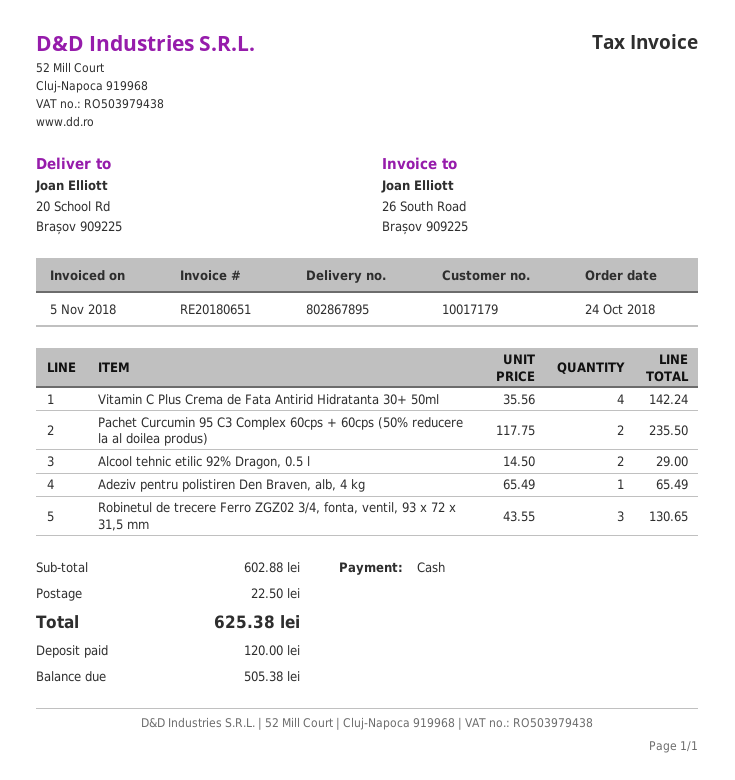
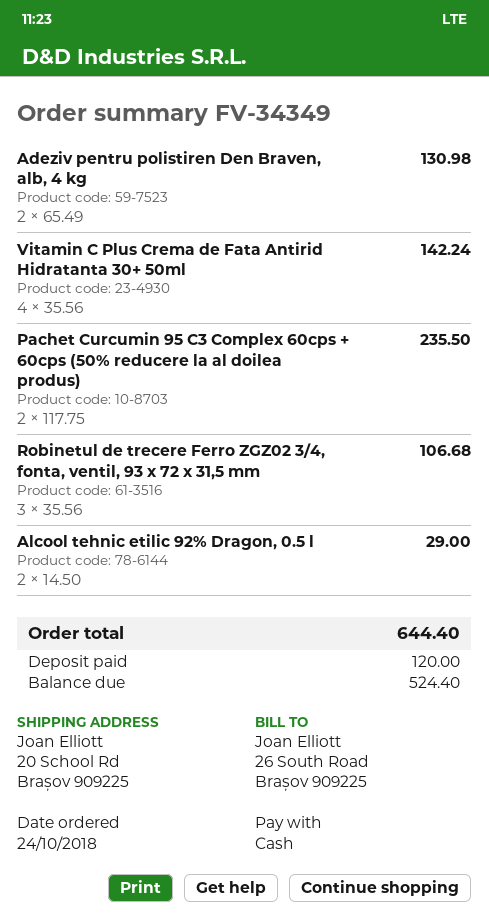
Adeziv pentru polistiren Den Braven, alb, 4 kg: 1 x 65.49 = 65.49 -> 2 x 65.49 = 130.98
Robinetul de trecere Ferro ZGZ02 3/4, fonta, ventil, 93 x 72 x 31,5 mm: 3 x 43.55 = 130.65 -> 3 x 35.56 = 106.68
shipping: 22.50 -> none
total: 625.38 -> 644.40
balance: 505.38 -> 524.40

